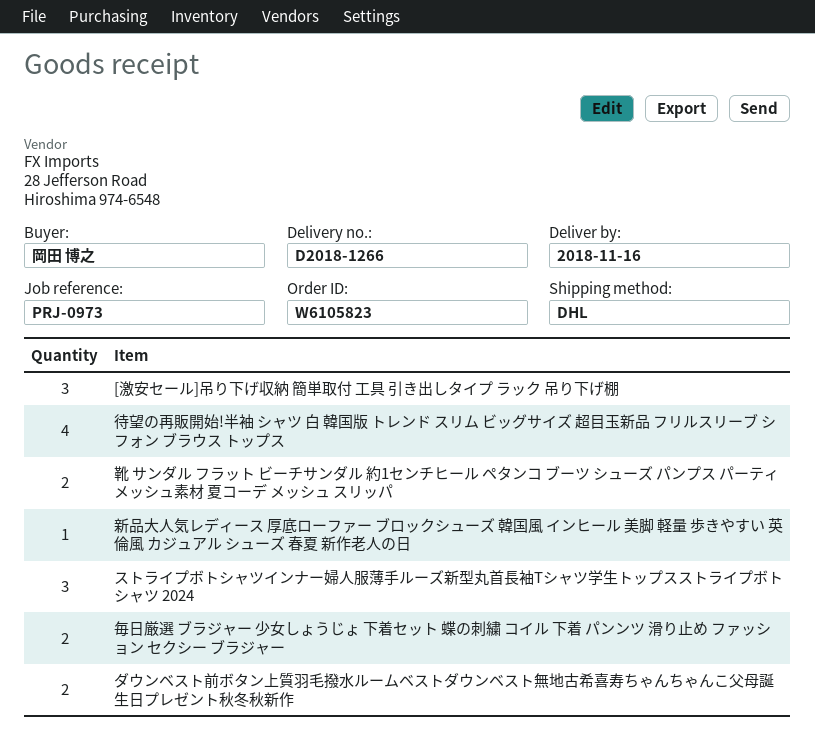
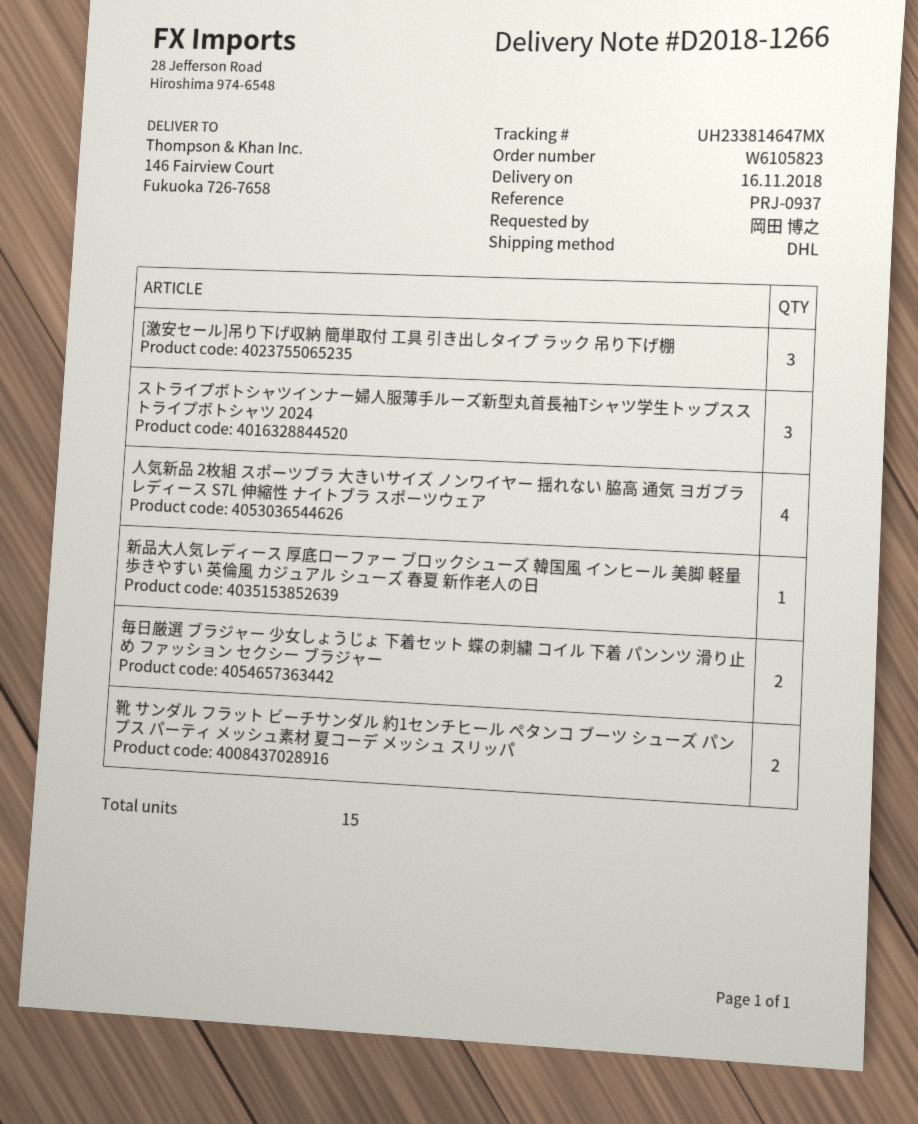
reference: PRJ-0973 -> PRJ-0937
待望の再販開始!半袖 シャツ 白 韓国版 トレンド スリム ビッグサイズ 超目玉新品 フリルスリーブ シフォン ブラウス トップス: 4 -> none
ダウンベスト前ボタン上質羽毛撥水ルームベストダウンベスト無地古希喜寿ちゃんちゃんこ父母誕生日プレゼント秋冬秋新作: 2 -> none
人気新品 2枚組 スポーツブラ 大きいサイズ ノンワイヤー 揺れない 脇高 通気 ヨガブラ レディース S7L 伸縮性 ナイトブラ スポーツウェア: none -> 4

